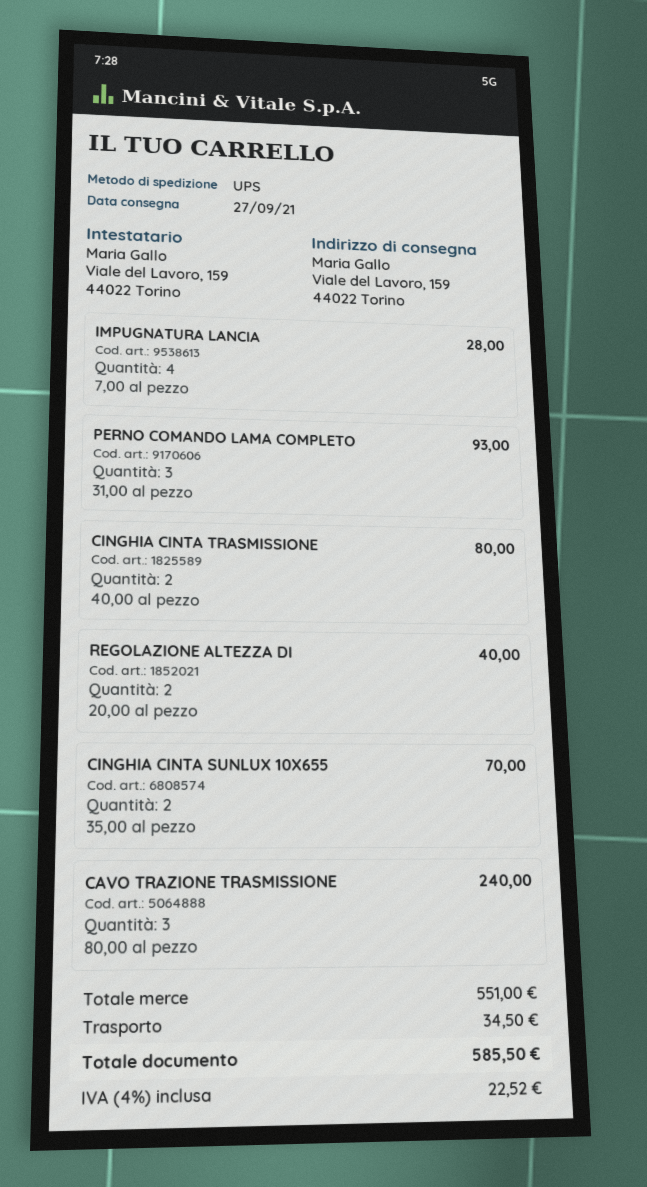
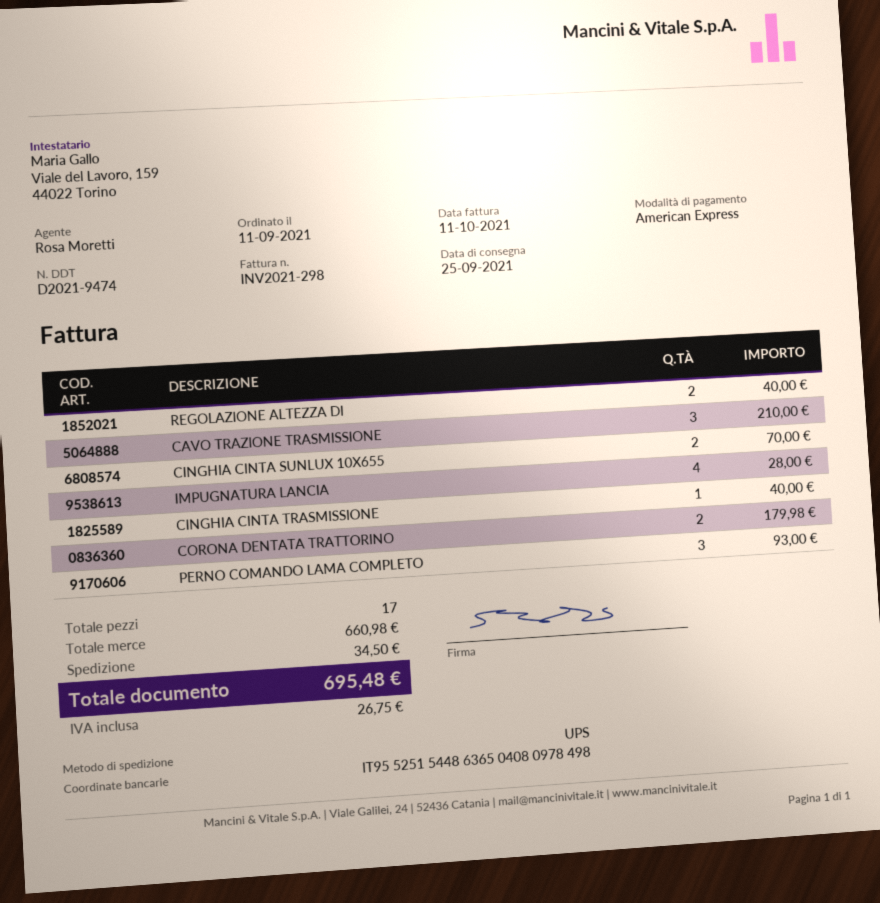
delivery date: 2021-09-27 -> 2021-09-25
CINGHIA CINTA TRASMISSIONE: 2 for 80.00 -> 1 for 40.00
CAVO TRAZIONE TRASMISSIONE: 3 for 240.00 -> 3 for 210.00
CORONA DENTATA TRATTORINO: none -> 2 for 179.98
subtotal: 551.00 -> 660.98
tax: 22.52 -> 26.75
total: 585.50 -> 695.48

